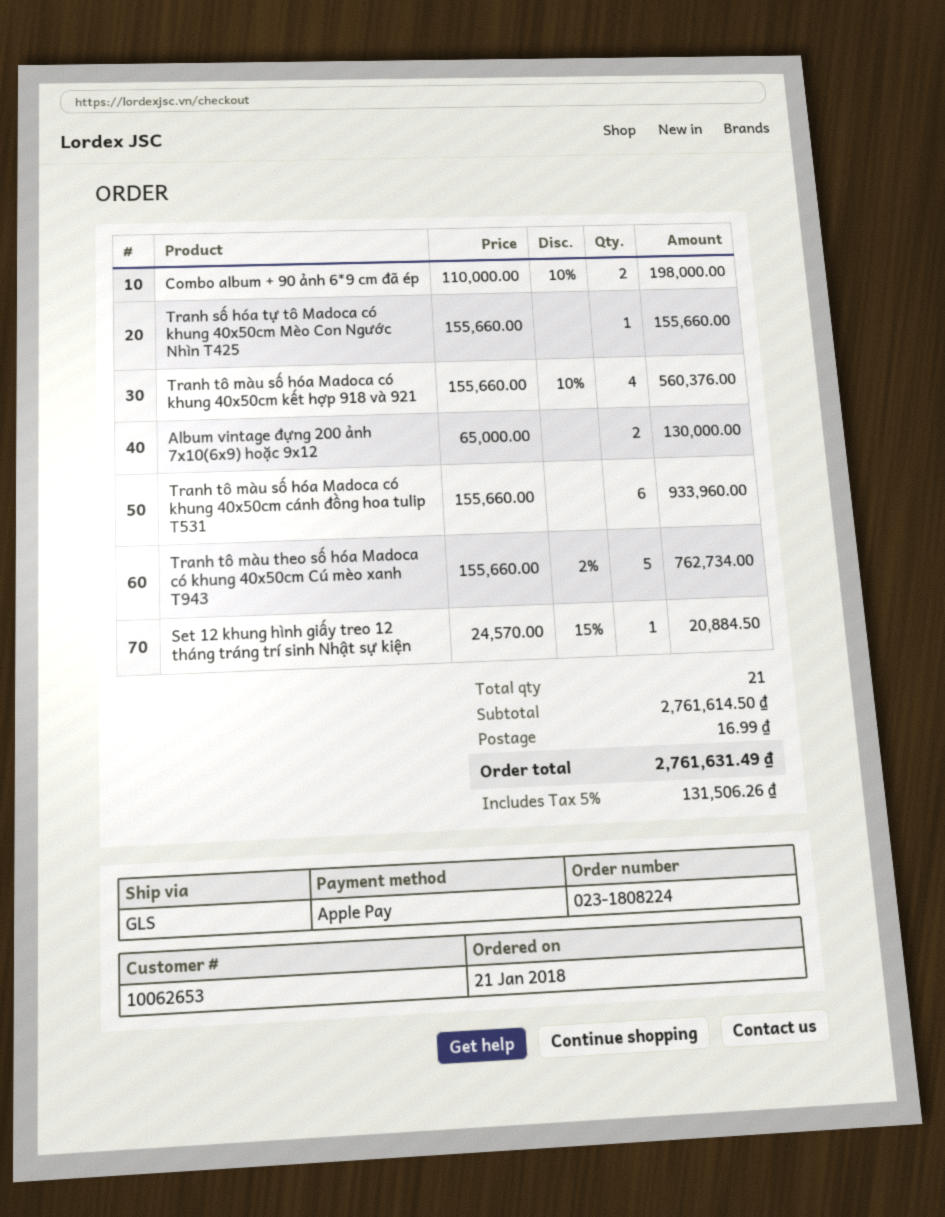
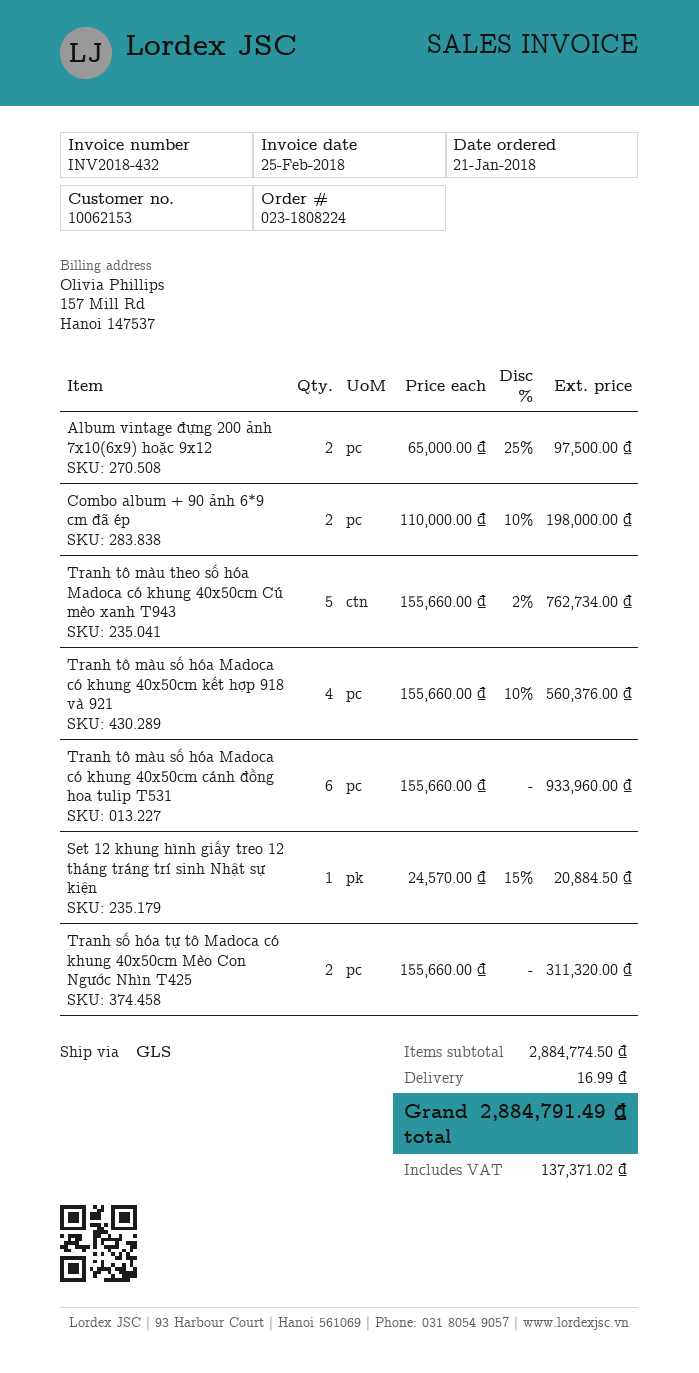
customer number: 10062653 -> 10062153
Tranh số hóa tự tô Madoca có khung 40x50cm Mèo Con Ngước Nhìn T425: 1 x 155660.00 = 155660.00 -> 2 x 155660.00 = 311320.00
Album vintage đựng 200 ảnh 7x10(6x9) hoặc 9x12: 2 x 65000.00 = 130000.00 -> 2 x 65000.00 - 25% = 97500.00
subtotal: 2761614.50 -> 2884774.50
tax: 131506.26 -> 137371.02
total: 2761631.49 -> 2884791.49

